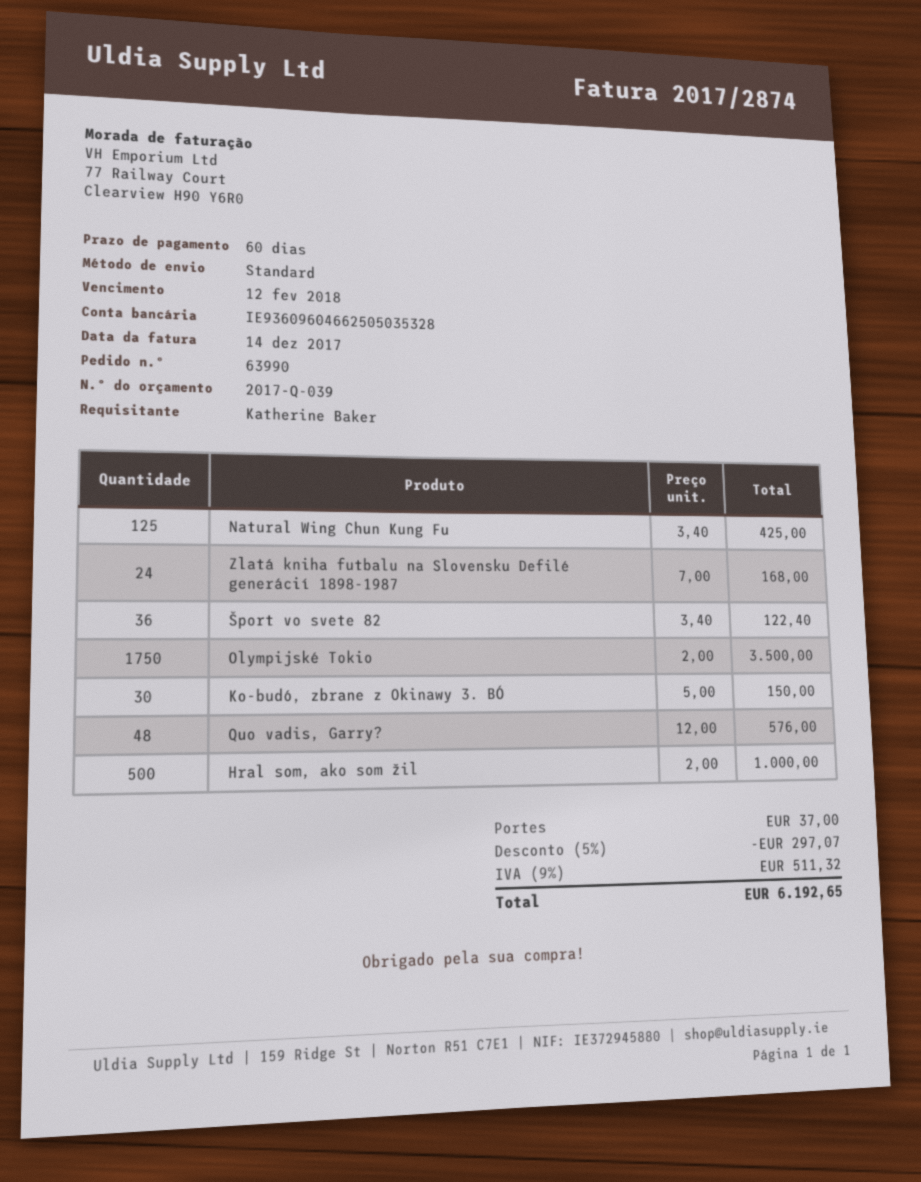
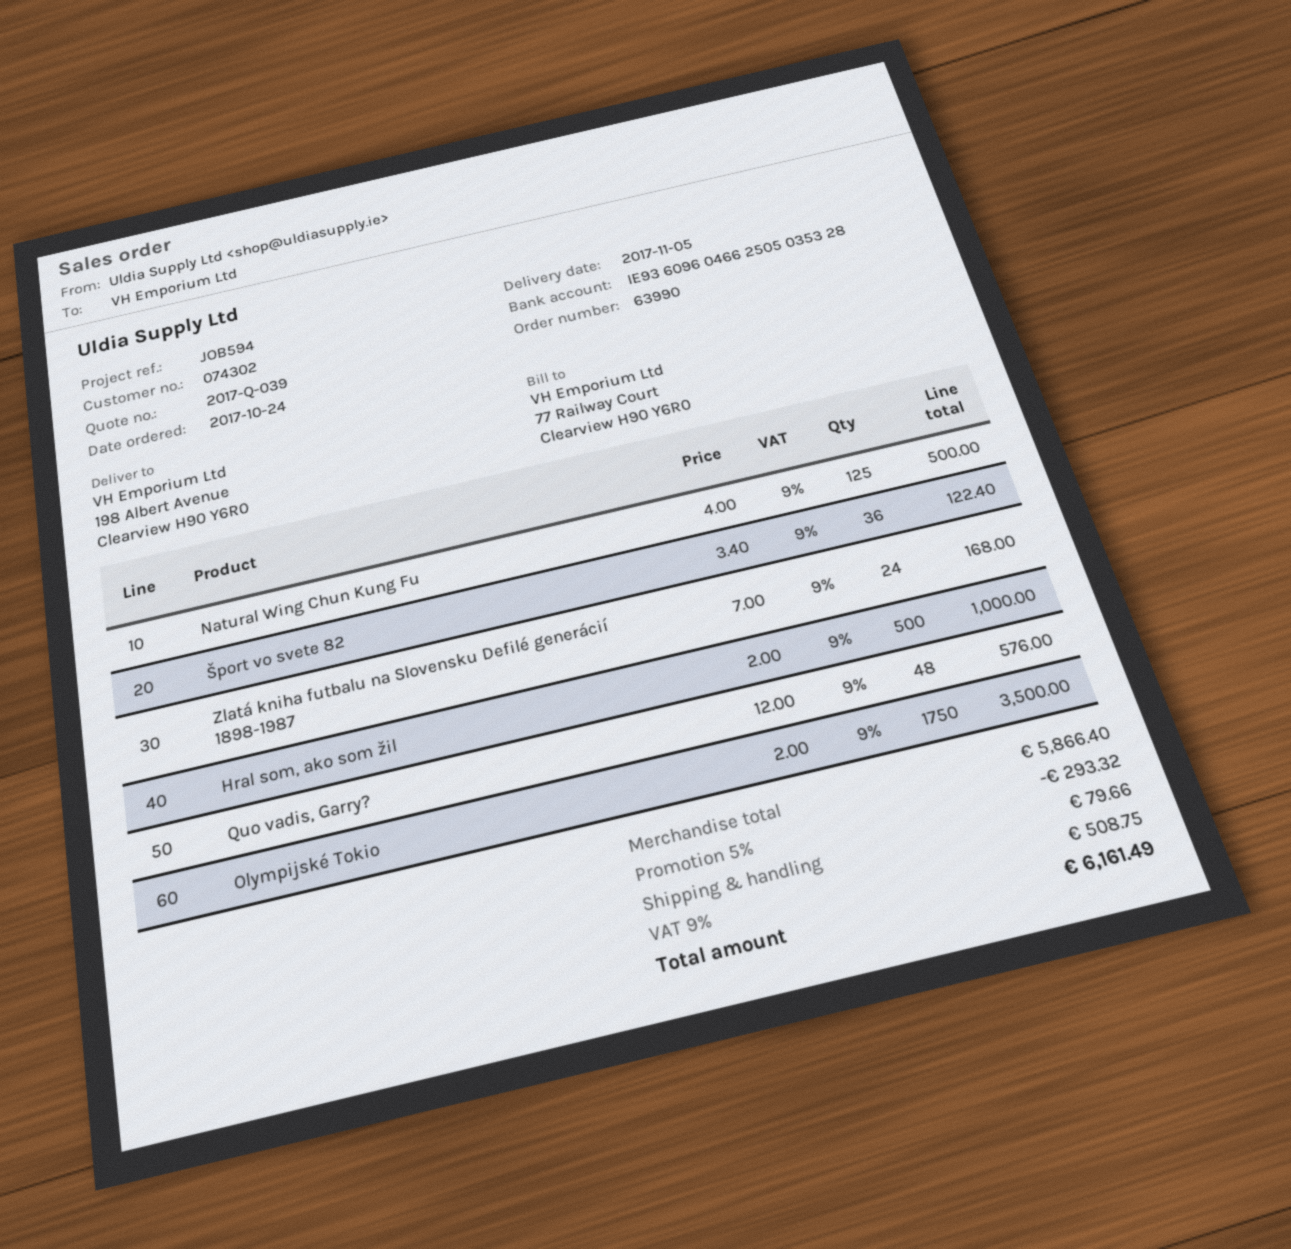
Natural Wing Chun Kung Fu: 125 x 3.40 = 425.00 -> 125 x 4.00 = 500.00
Ko-budó, zbrane z Okinawy 3. BÓ: 30 x 5.00 = 150.00 -> none
discount: 5% = 297.07 -> 5% = 293.32
shipping: 37.00 -> 79.66
tax: 9% = 511.32 -> 9% = 508.75
total: 6192.65 -> 6161.49

